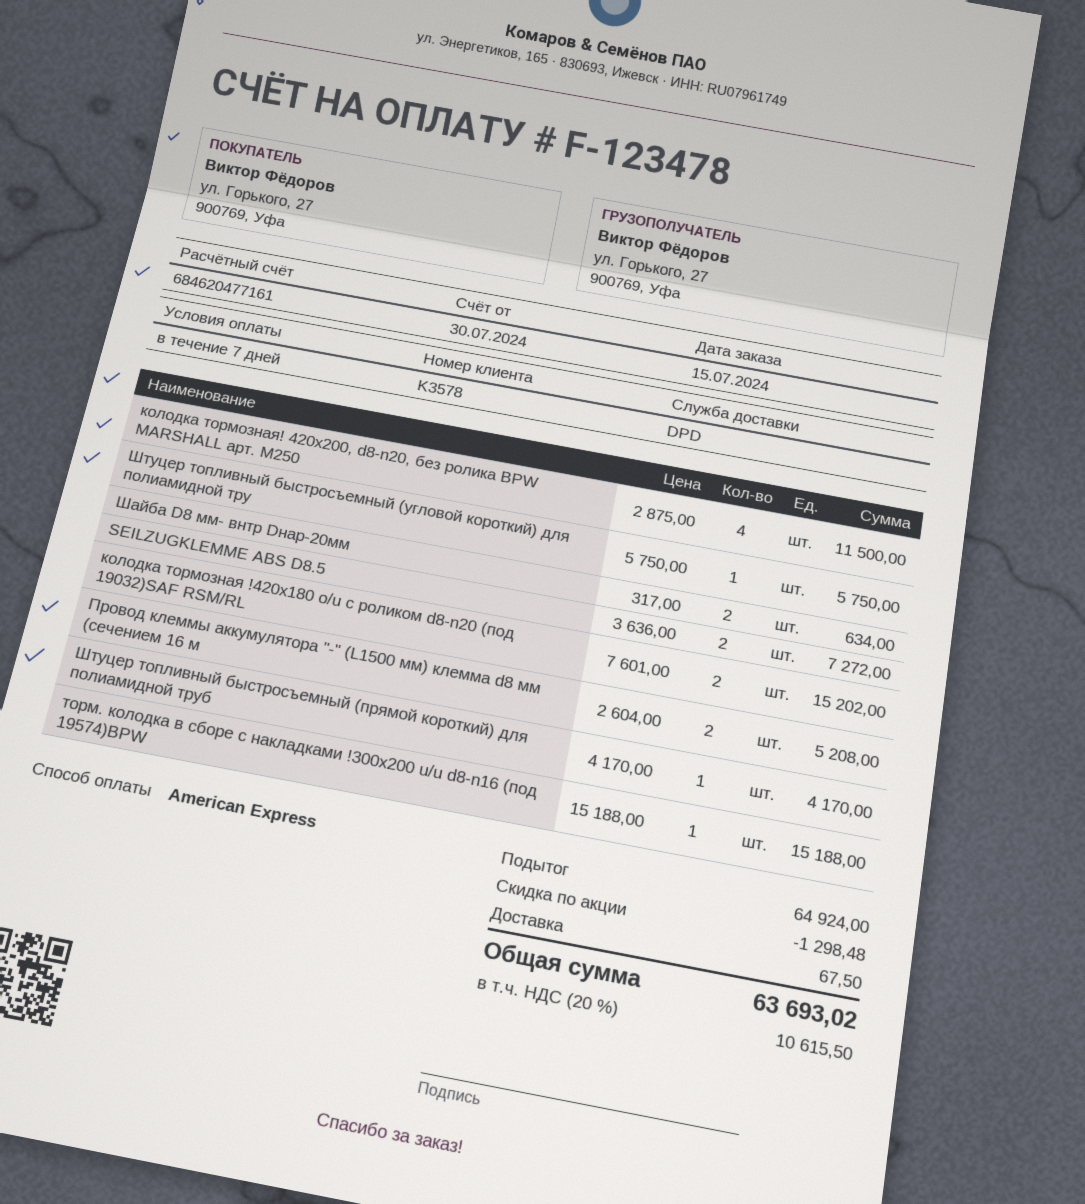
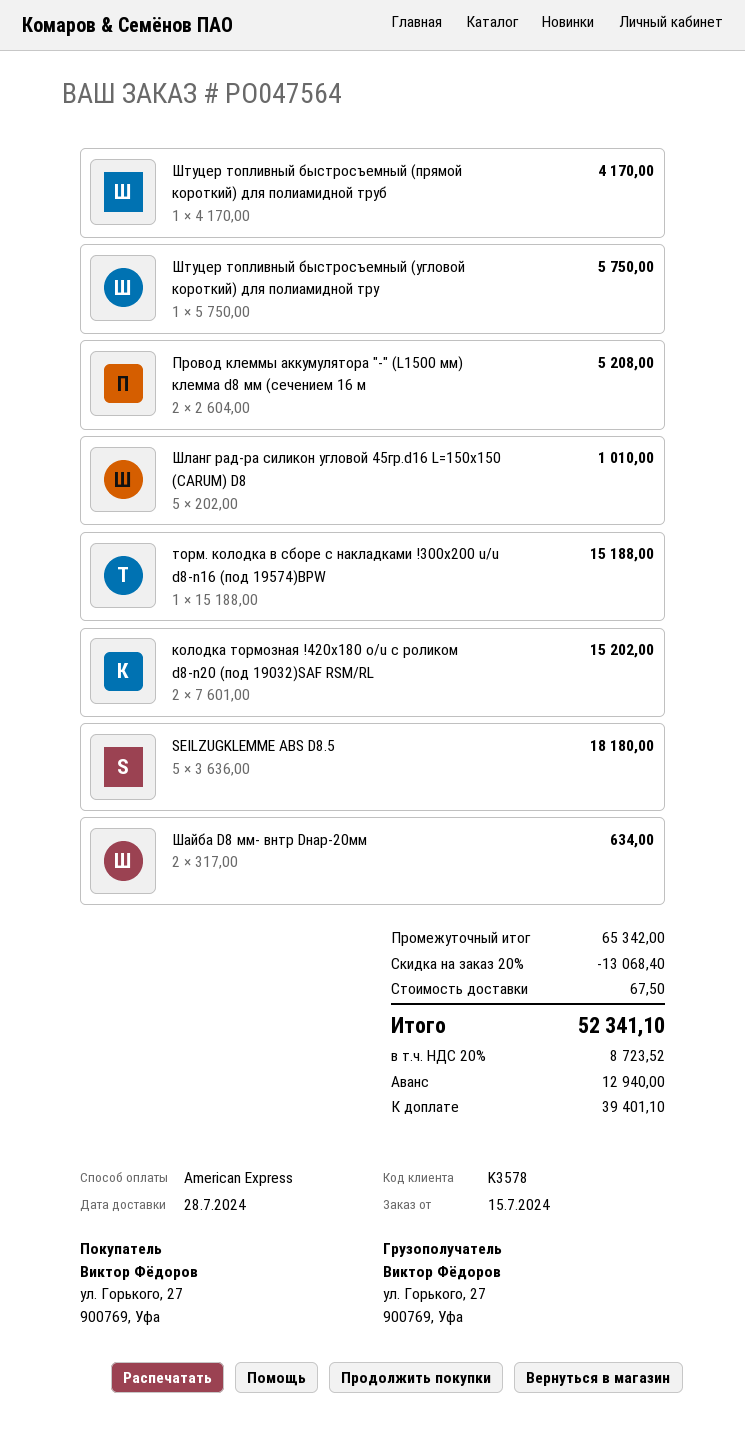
колодка тормозная! 420x200, d8-n20, без ролика BPW MARSHALL арт. M250: 4 x 2875.00 = 11500.00 -> none
SEILZUGKLEMME ABS D8.5: 2 x 3636.00 = 7272.00 -> 5 x 3636.00 = 18180.00
Шланг рад-ра силикон угловой 45гр.d16 L=150х150 (CARUM) D8: none -> 5 x 202.00 = 1010.00
subtotal: 64924.00 -> 65342.00
discount: 1298.48 -> 13068.40
tax: 20% = 10615.50 -> 20% = 8723.52
total: 63693.02 -> 52341.10

